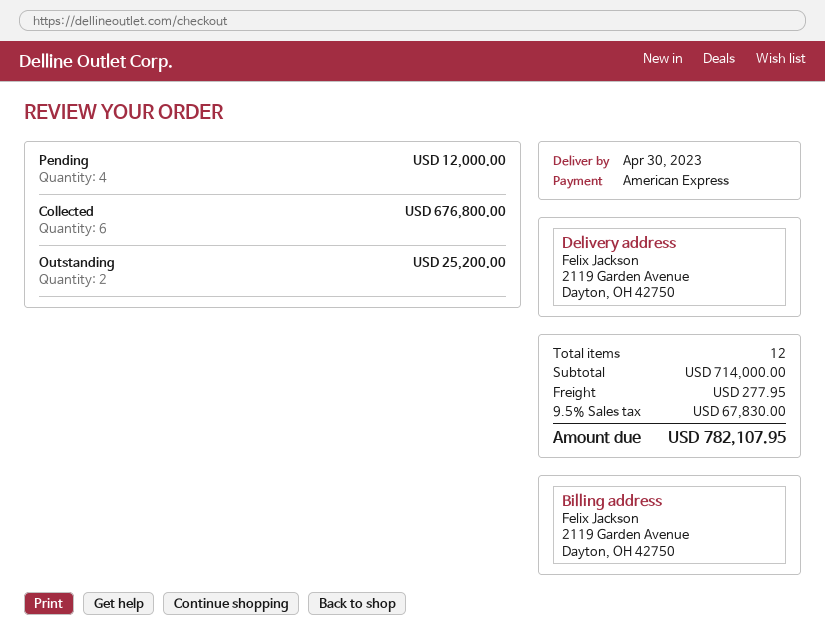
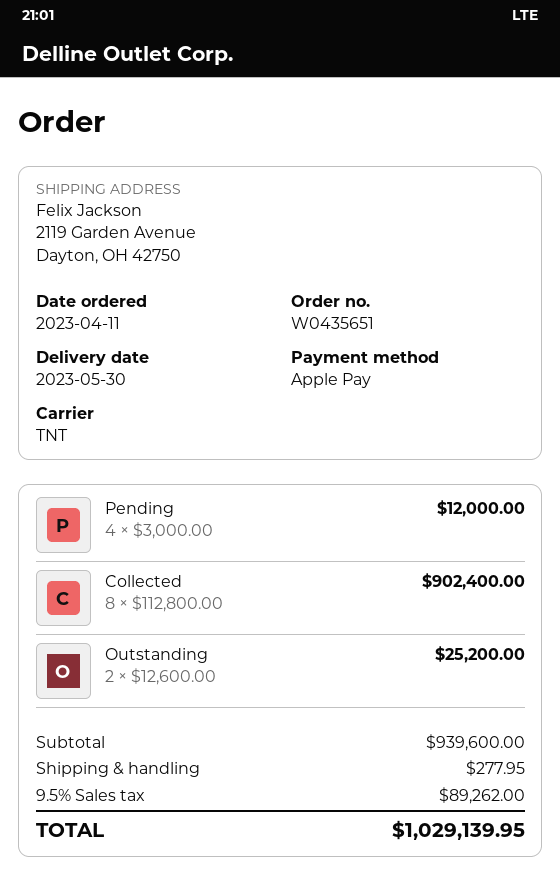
delivery date: 2023-04-30 -> 2023-05-30
payment method: American Express -> Apple Pay
Collected: 6 for 676800.00 -> 8 for 902400.00
subtotal: 714000.00 -> 939600.00
tax: 9.5% = 67830.00 -> 9.5% = 89262.00
total: 782107.95 -> 1029139.95

